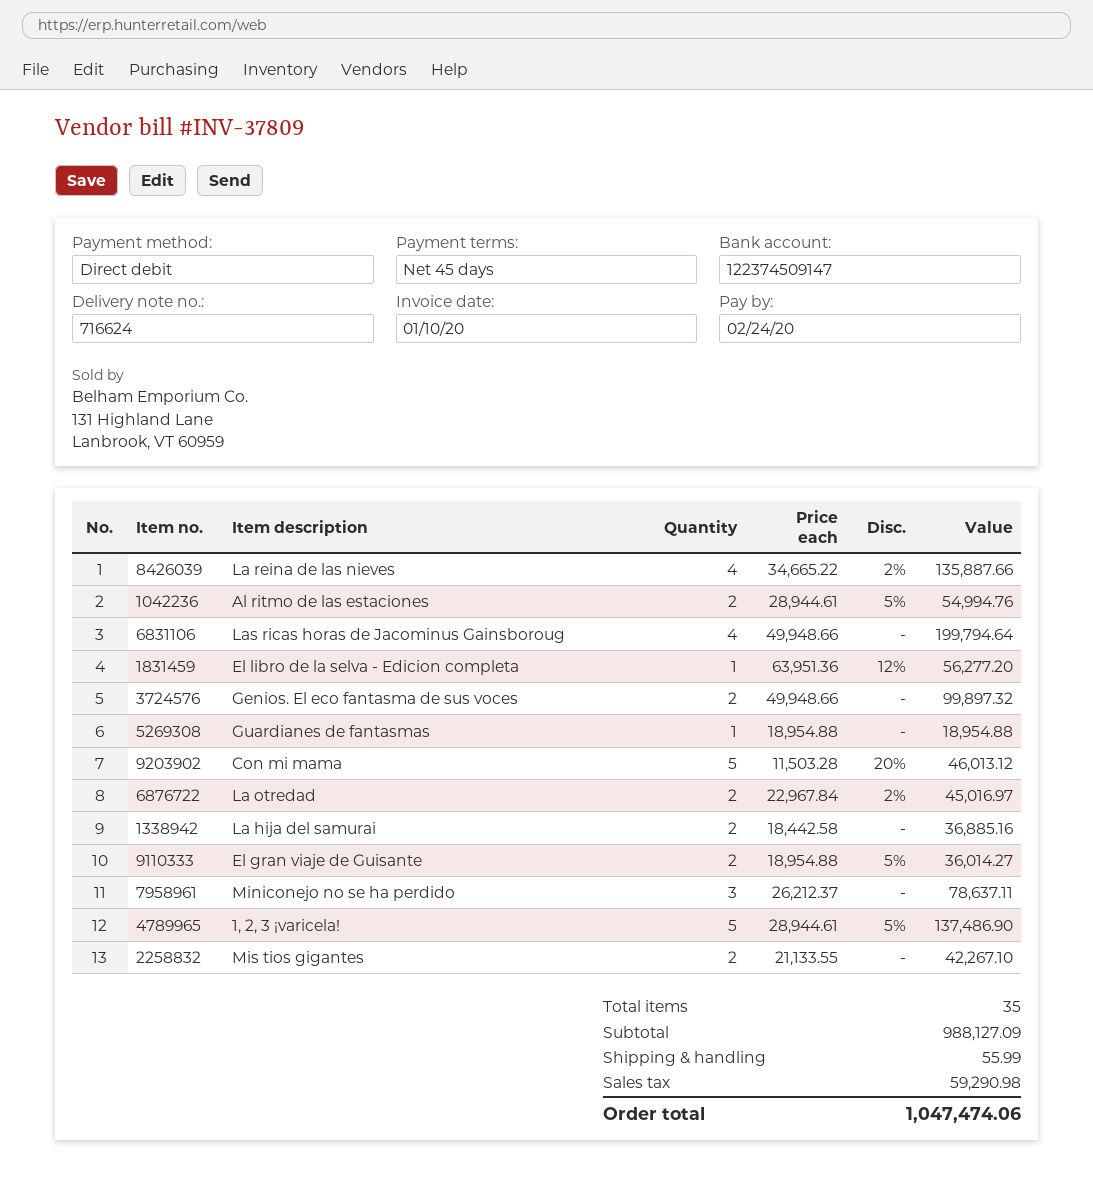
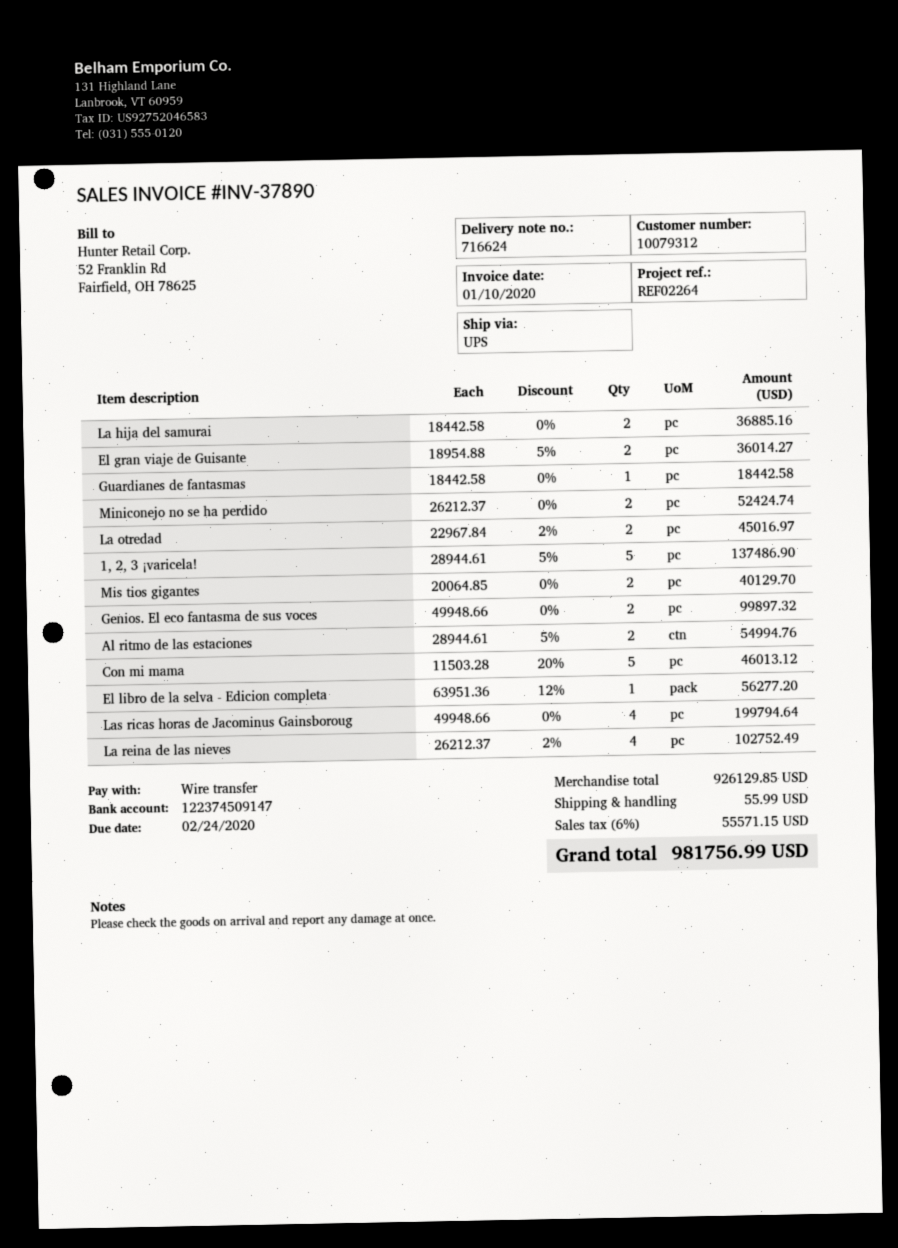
invoice number: INV-37809 -> INV-37890
payment method: direct debit -> bank transfer
La reina de las nieves: 4 x 34665.22 - 2% = 135887.66 -> 4 x 26212.37 - 2% = 102752.49
Guardianes de fantasmas: 1 x 18954.88 = 18954.88 -> 1 x 18442.58 = 18442.58
Miniconejo no se ha perdido: 3 x 26212.37 = 78637.11 -> 2 x 26212.37 = 52424.74
Mis tios gigantes: 2 x 21133.55 = 42267.10 -> 2 x 20064.85 = 40129.70
subtotal: 988127.09 -> 926129.85
tax: 59290.98 -> 55571.15
total: 1047474.06 -> 981756.99

